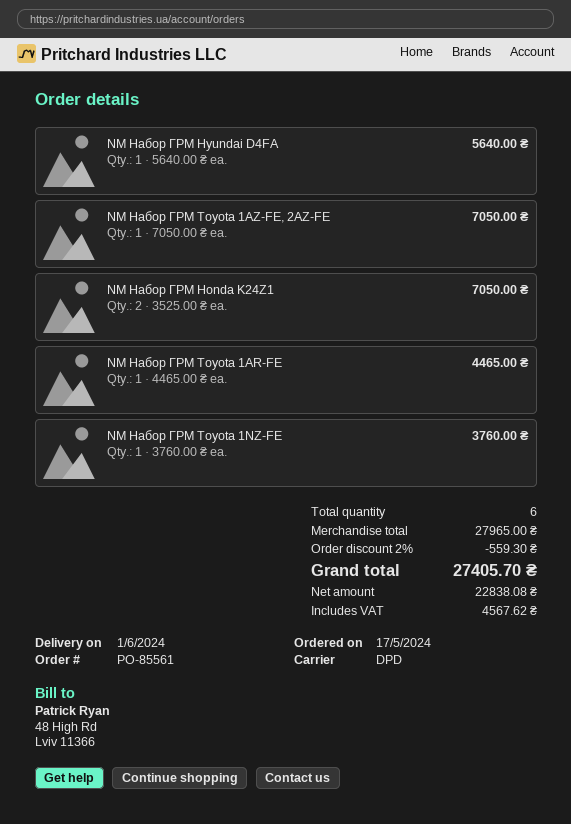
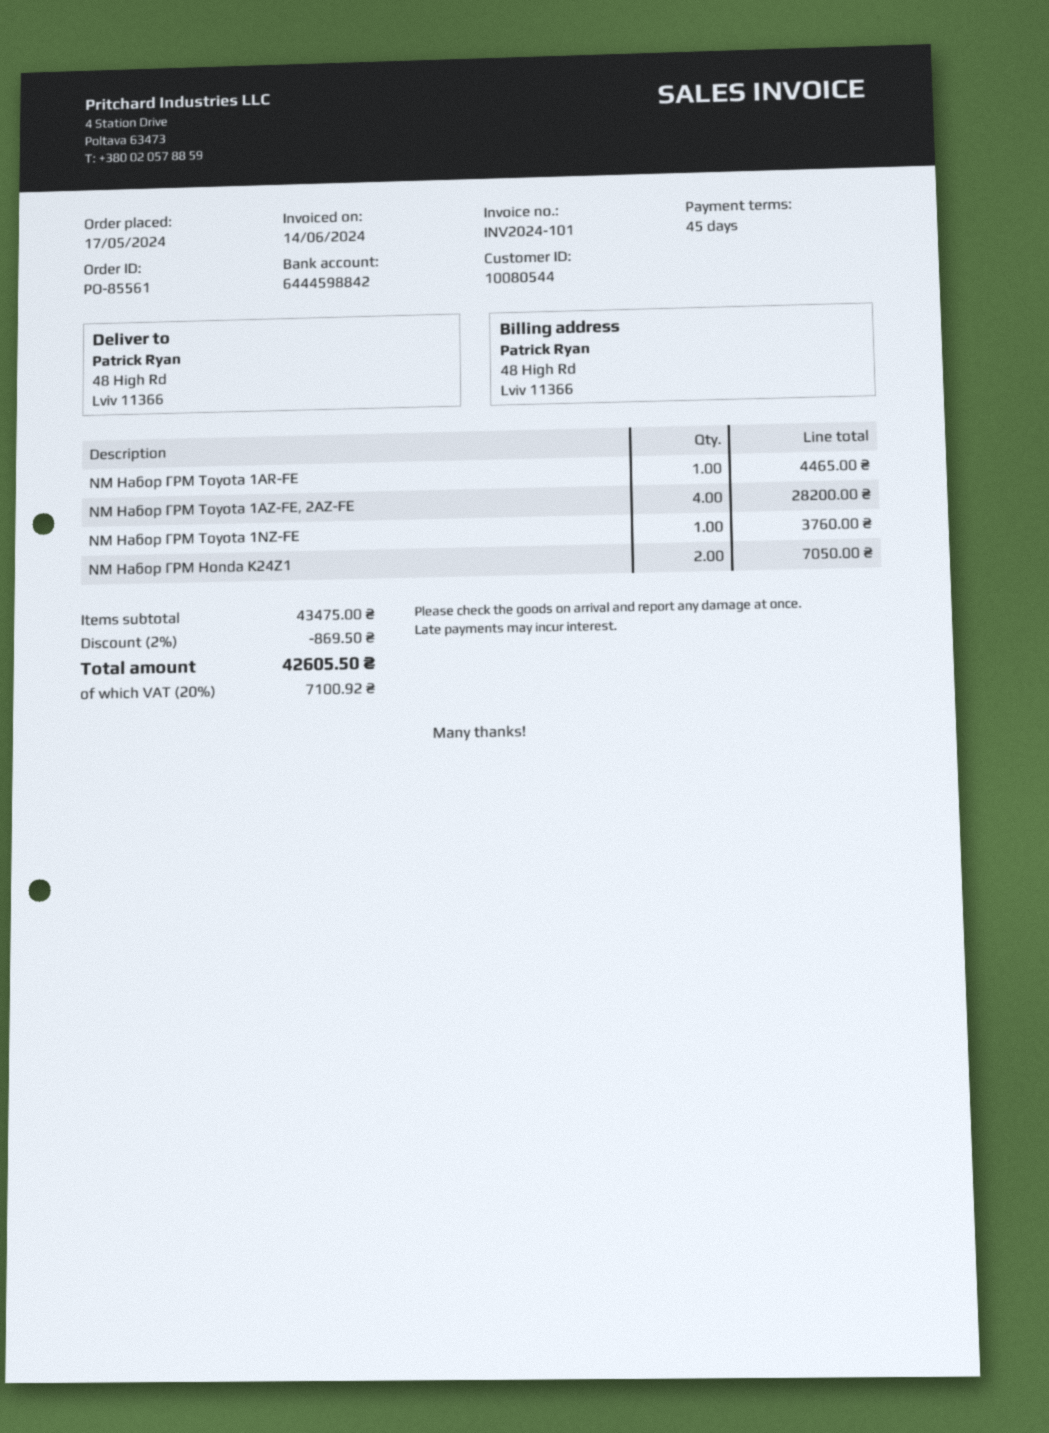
NM Набор ГРМ Hyundai D4FA: 1 for 5640.00 -> none
NM Набор ГРМ Toyota 1AZ-FE, 2AZ-FE: 1 for 7050.00 -> 4 for 28200.00
subtotal: 27965.00 -> 43475.00
discount: 2% = 559.30 -> 2% = 869.50
tax: 4567.62 -> 7100.92
total: 27405.70 -> 42605.50

